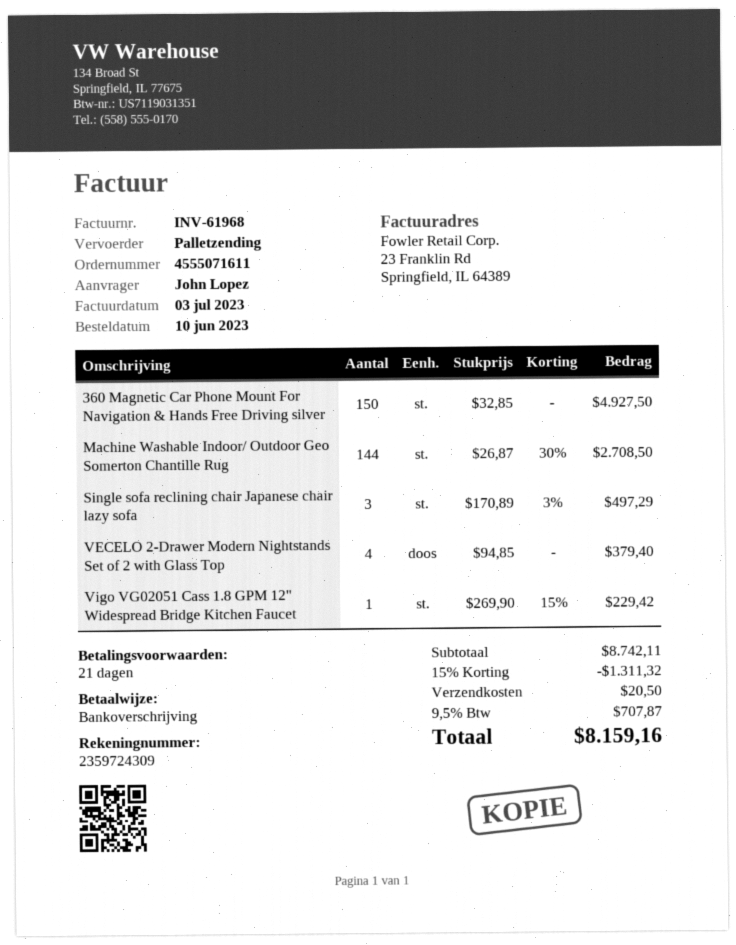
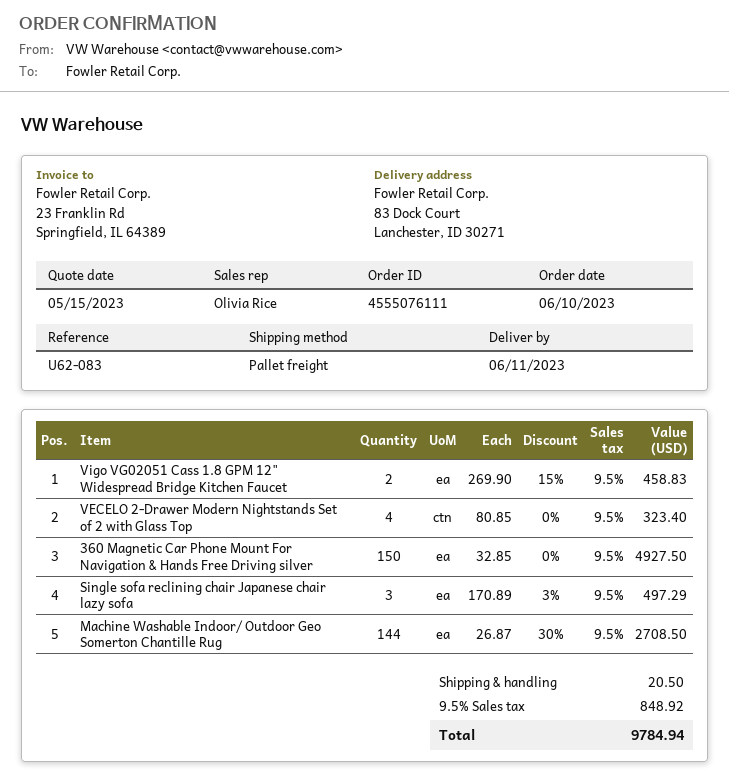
order number: 4555071611 -> 4555076111
VECELO 2-Drawer Modern Nightstands Set of 2 with Glass Top: 4 x 94.85 = 379.40 -> 4 x 80.85 = 323.40
Vigo VG02051 Cass 1.8 GPM 12" Widespread Bridge Kitchen Faucet: 1 x 269.90 - 15% = 229.42 -> 2 x 269.90 - 15% = 458.83
discount: 15% = 1311.32 -> none
tax: 9.5% = 707.87 -> 9.5% = 848.92
total: 8159.16 -> 9784.94

